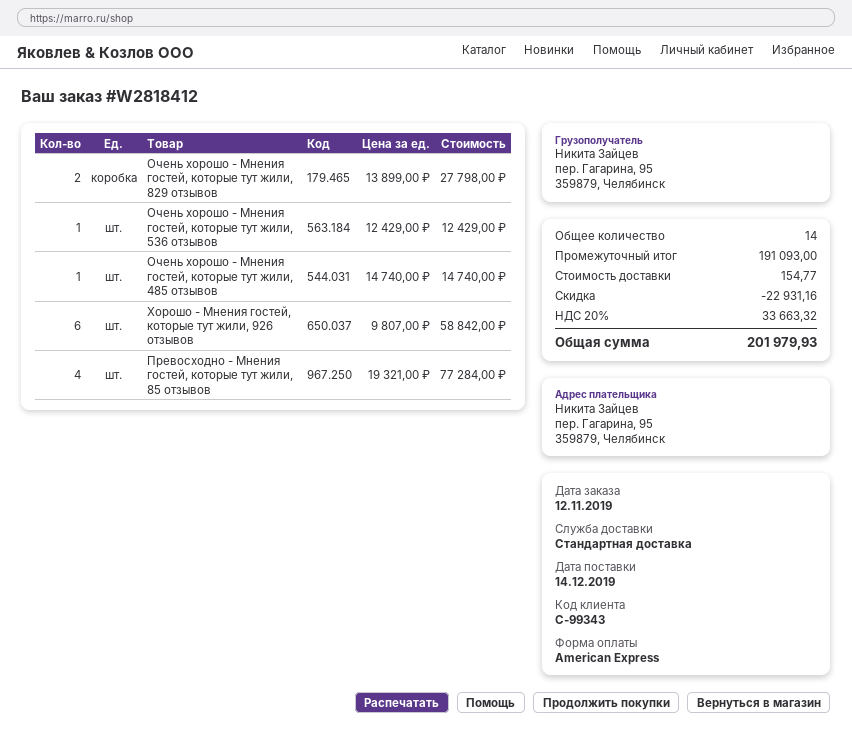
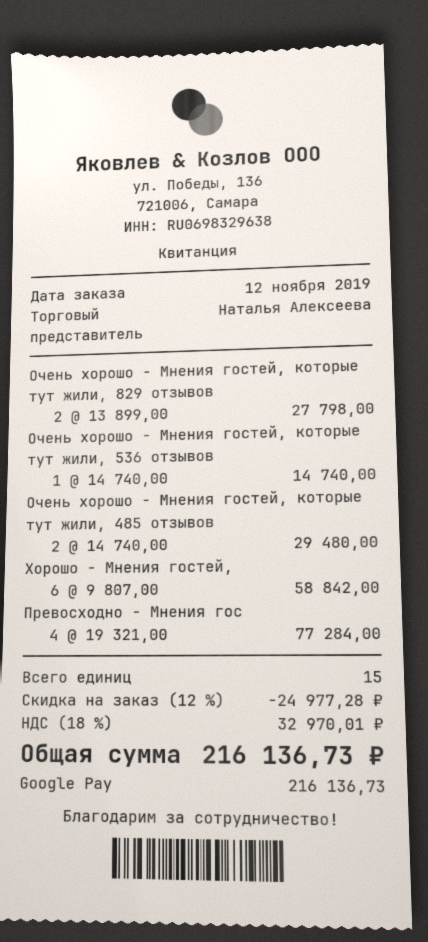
payment method: American Express -> Google Pay
Очень хорошо - Мнения гостей, которые тут жили, 536 отзывов: 1 x 12429.00 = 12429.00 -> 1 x 14740.00 = 14740.00
Очень хорошо - Мнения гостей, которые тут жили, 485 отзывов: 1 x 14740.00 = 14740.00 -> 2 x 14740.00 = 29480.00
total quantity: 14 -> 15
discount: 22931.16 -> 24977.28
shipping: 154.77 -> none
tax: 20% = 33663.32 -> 18% = 32970.01
total: 201979.93 -> 216136.73

